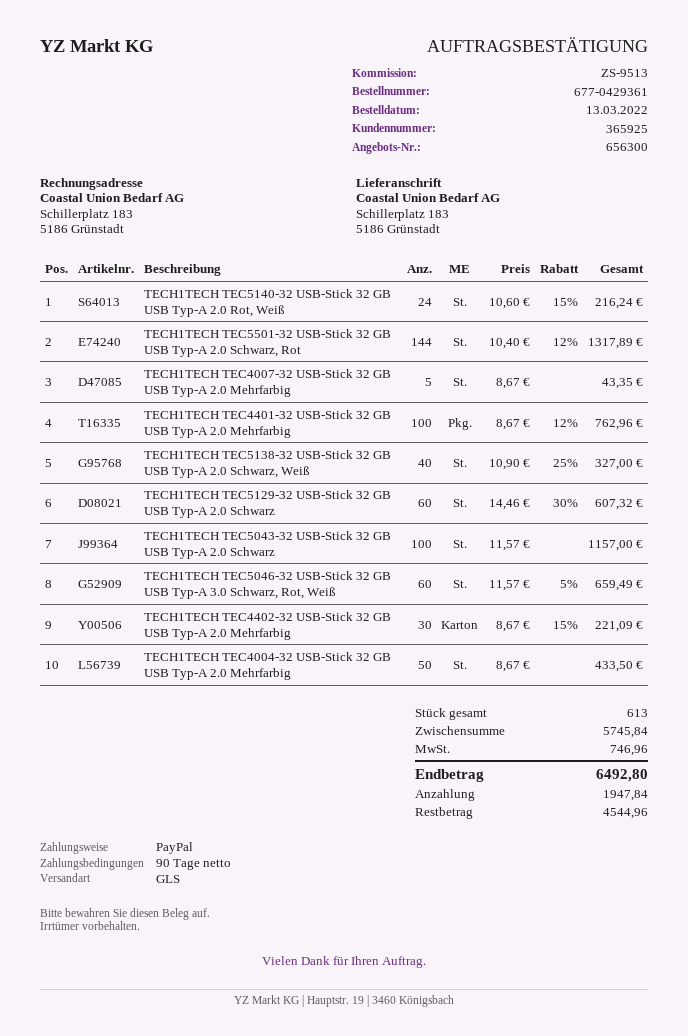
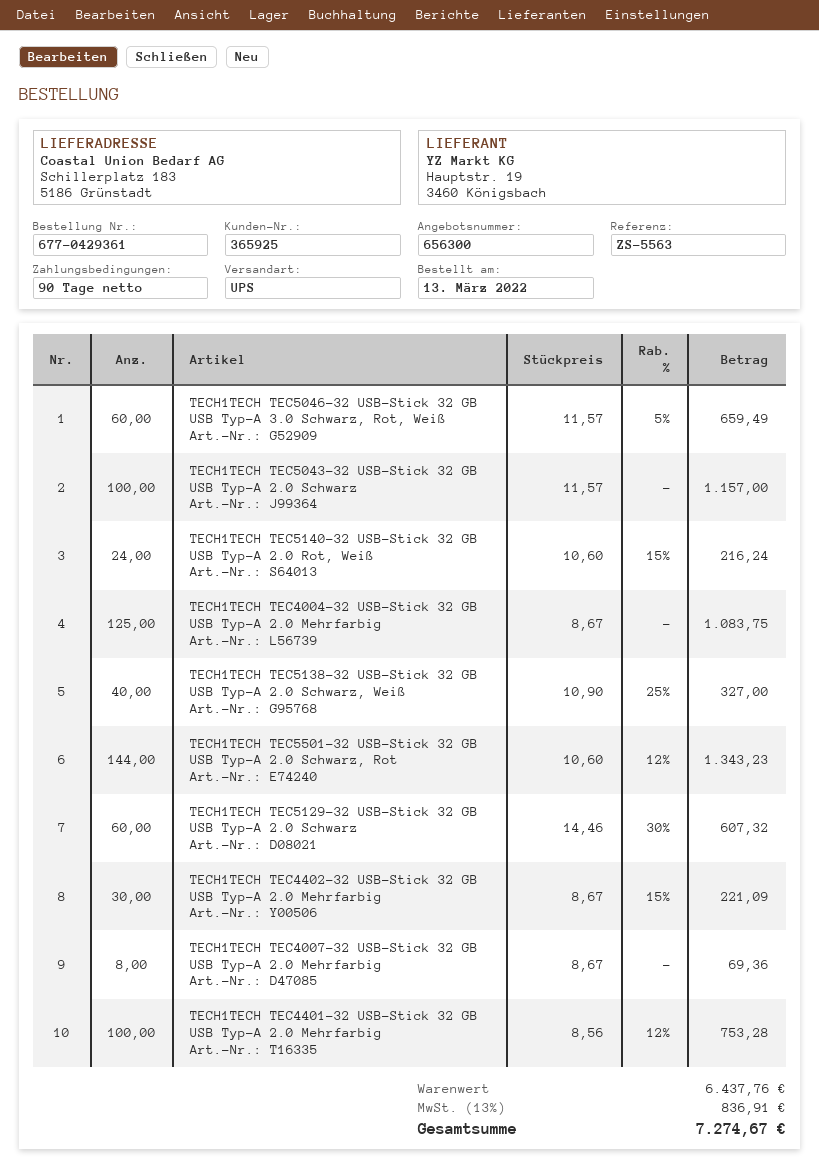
reference: ZS-9513 -> ZS-5563
shipping method: GLS -> UPS
TECH1TECH TEC5501-32 USB-Stick 32 GB USB Typ-A 2.0 Schwarz, Rot: 144 x 10.40 - 12% = 1317.89 -> 144 x 10.60 - 12% = 1343.23
TECH1TECH TEC4007-32 USB-Stick 32 GB USB Typ-A 2.0 Mehrfarbig: 5 x 8.67 = 43.35 -> 8 x 8.67 = 69.36
TECH1TECH TEC4401-32 USB-Stick 32 GB USB Typ-A 2.0 Mehrfarbig: 100 x 8.67 - 12% = 762.96 -> 100 x 8.56 - 12% = 753.28
TECH1TECH TEC4004-32 USB-Stick 32 GB USB Typ-A 2.0 Mehrfarbig: 50 x 8.67 = 433.50 -> 125 x 8.67 = 1083.75
subtotal: 5745.84 -> 6437.76
tax: 746.96 -> 836.91
total: 6492.80 -> 7274.67

